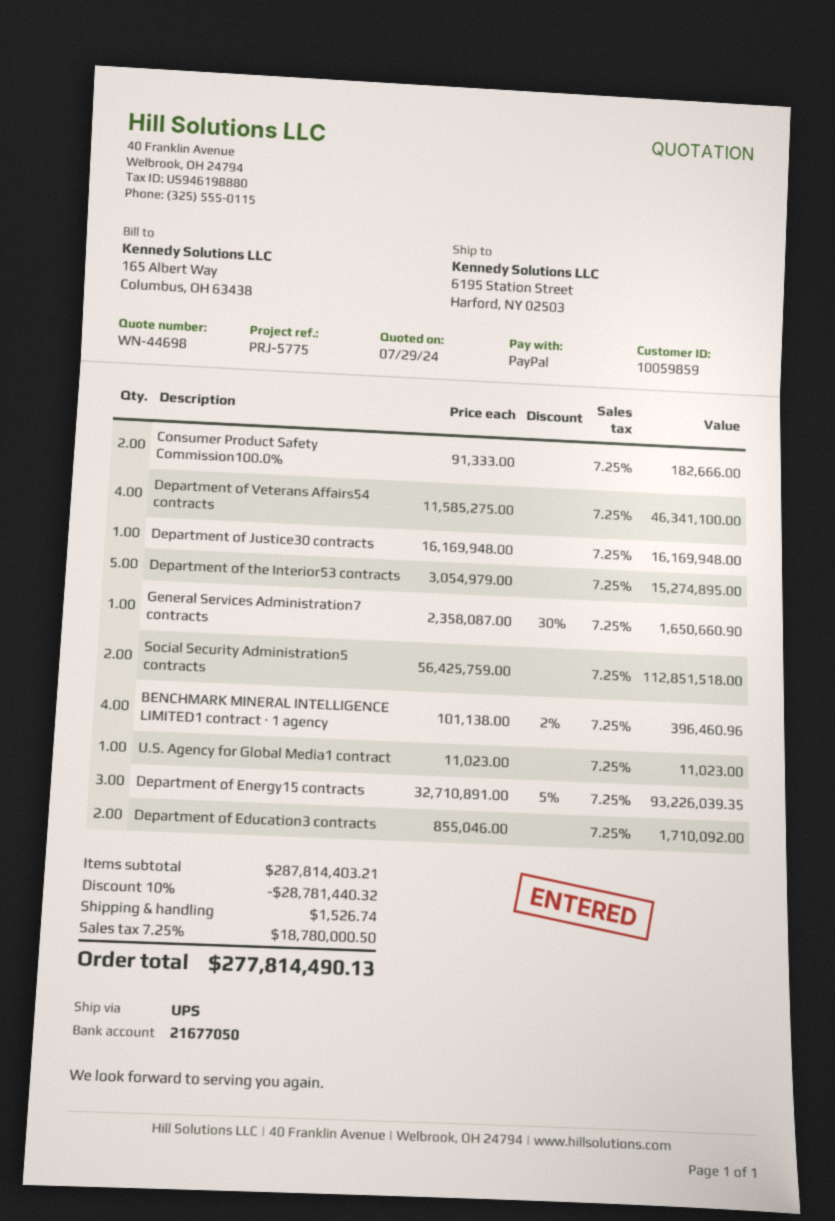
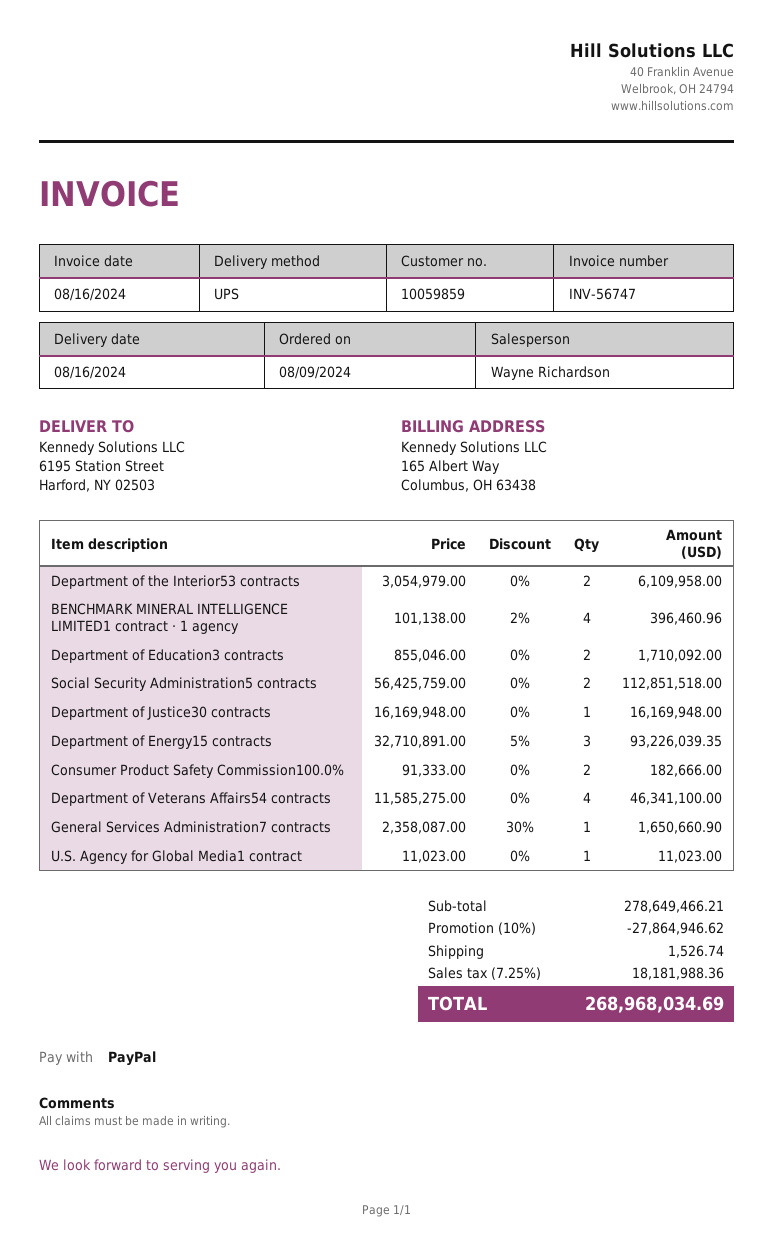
Department of the Interior53 contracts: 5 x 3054979.00 = 15274895.00 -> 2 x 3054979.00 = 6109958.00
subtotal: 287814403.21 -> 278649466.21
discount: 10% = 28781440.32 -> 10% = 27864946.62
tax: 7.25% = 18780000.50 -> 7.25% = 18181988.36
total: 277814490.13 -> 268968034.69

